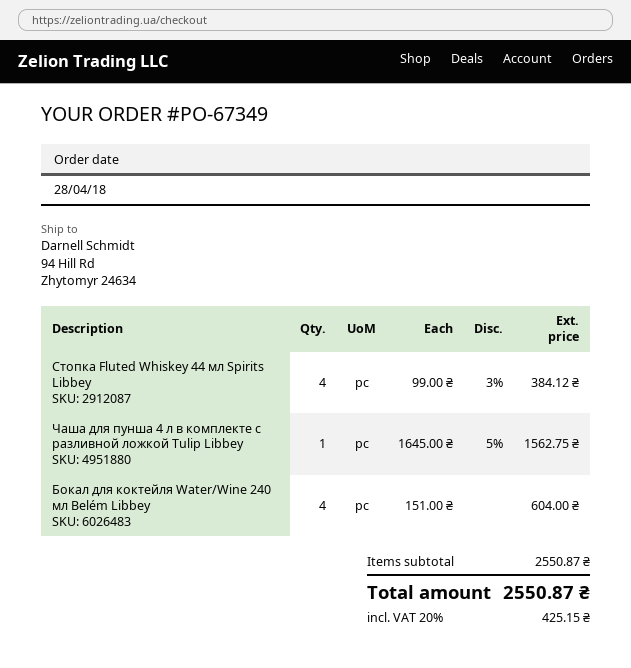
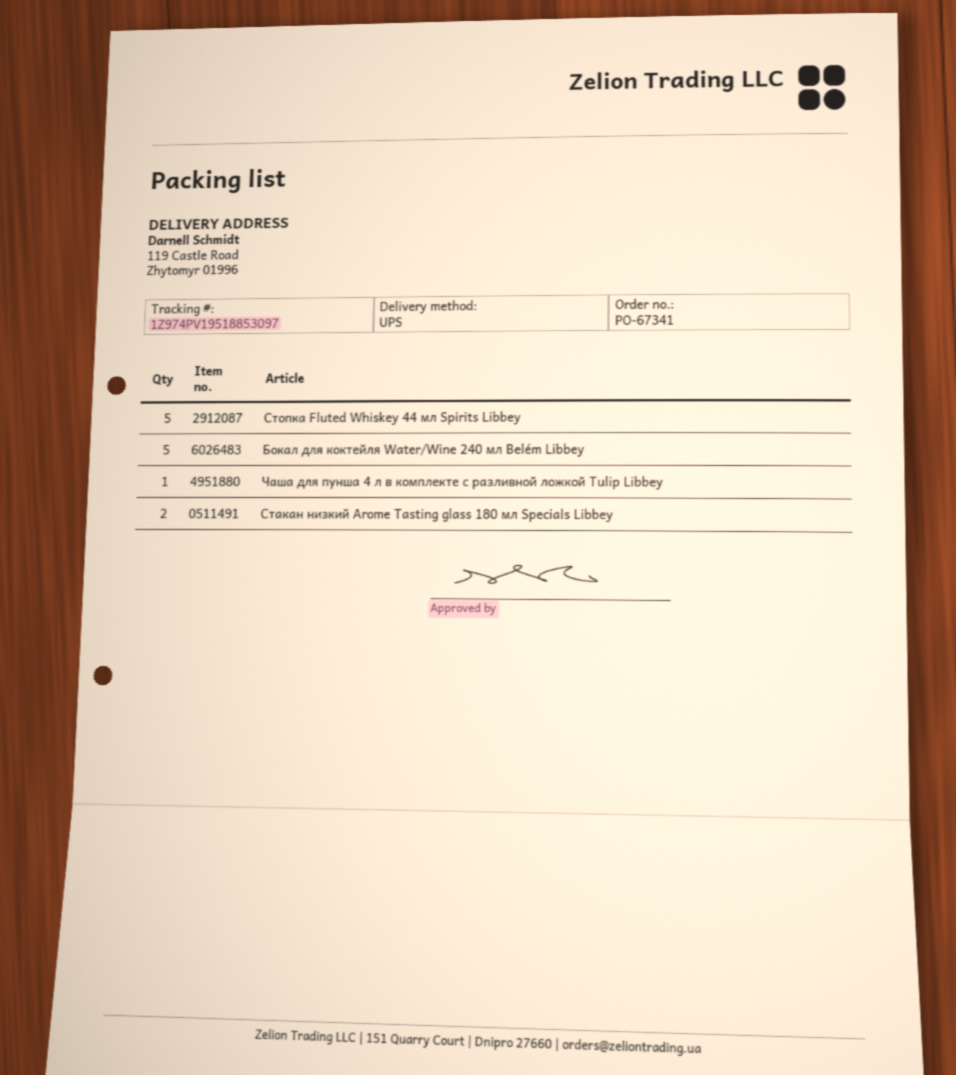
order number: PO-67349 -> PO-67341
ship to: 94 Hill Rd, Zhytomyr 24634 -> 119 Castle Road, Zhytomyr 01996
Стопка Fluted Whiskey 44 мл Spirits Libbey: 4 -> 5
Бокал для коктейля Water/Wine 240 мл Belém Libbey: 4 -> 5
Стакан низкий Arome Tasting glass 180 мл Specials Libbey: none -> 2

